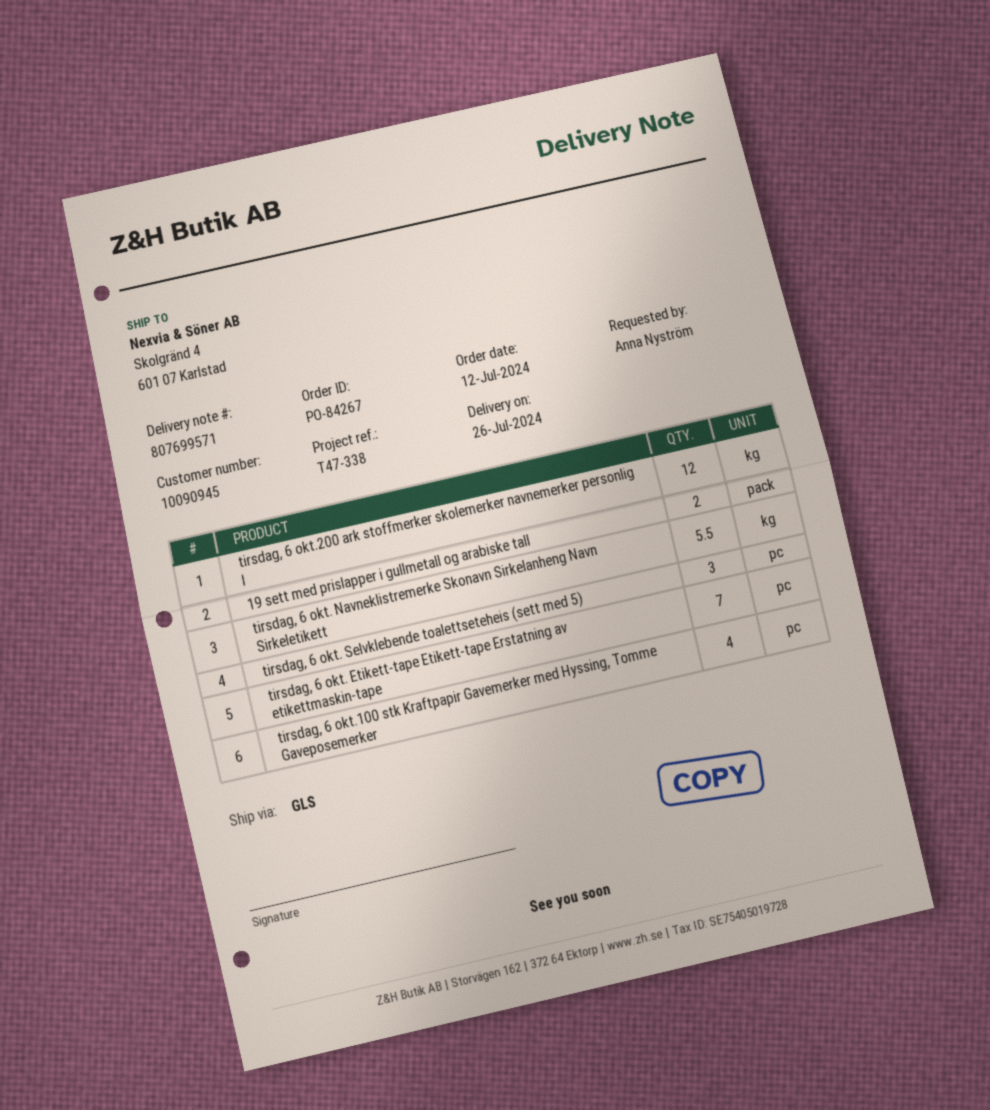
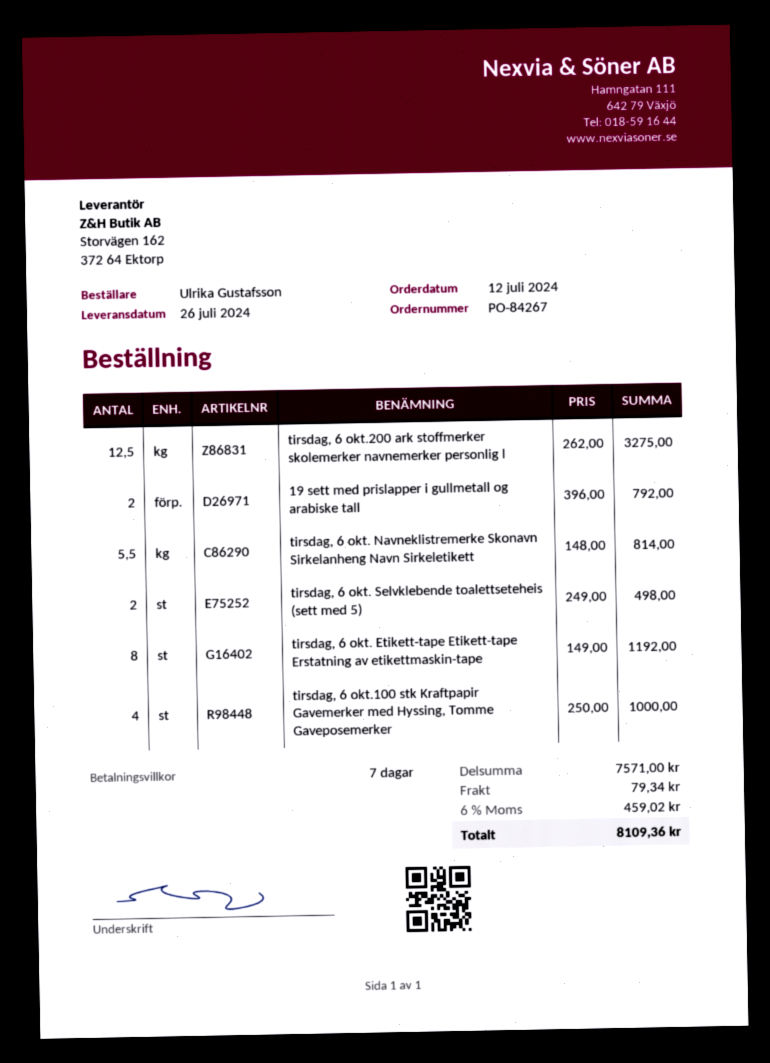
ordered by: Anna Nyström -> Ulrika Gustafsson
tirsdag, 6 okt.200 ark stoffmerker skolemerker navnemerker personlig l: 12 -> 12.5
tirsdag, 6 okt. Selvklebende toalettseteheis (sett med 5): 3 -> 2
tirsdag, 6 okt. Etikett-tape Etikett-tape Erstatning av etikettmaskin-tape: 7 -> 8

